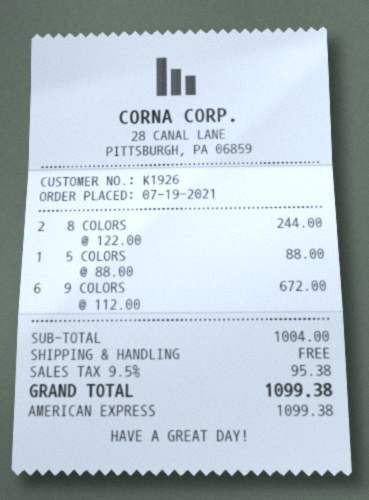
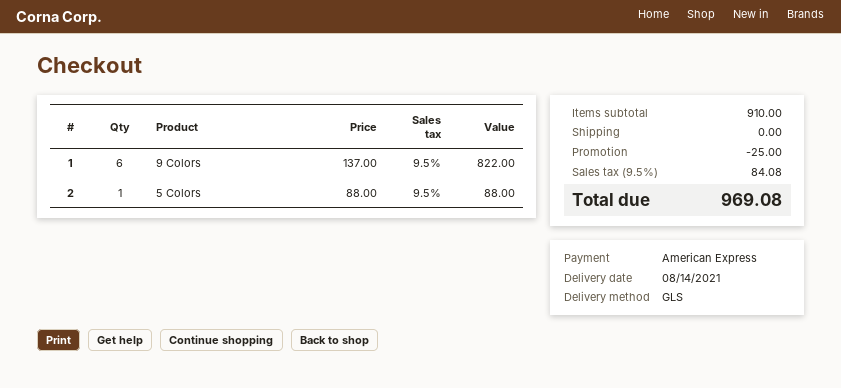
8 COLORS: 2 x 122.00 = 244.00 -> none
9 COLORS: 6 x 112.00 = 672.00 -> 6 x 137.00 = 822.00
subtotal: 1004.00 -> 910.00
discount: none -> 25.00
tax: 9.5% = 95.38 -> 9.5% = 84.08
total: 1099.38 -> 969.08

